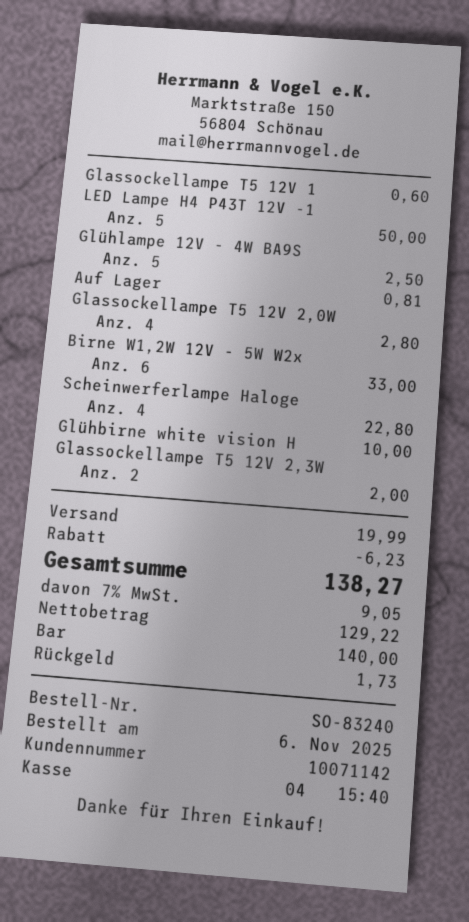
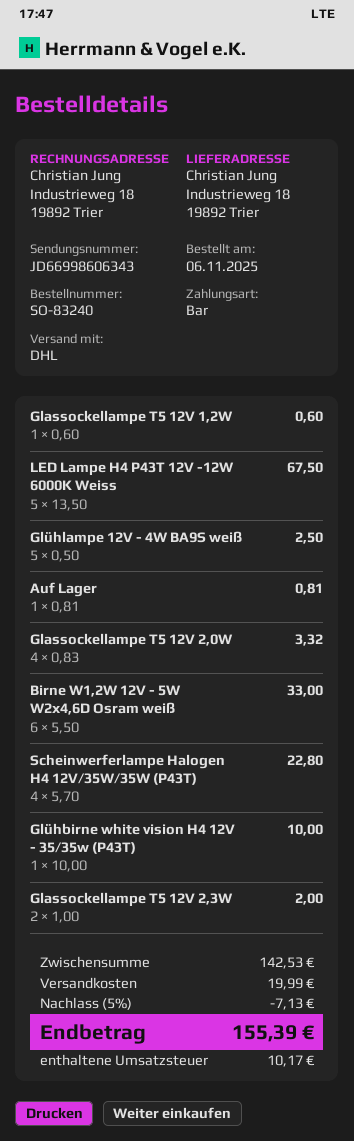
LED Lampe H4 P43T 12V -1: 5 for 50.00 -> 5 for 67.50
Glassockellampe T5 12V 2,0W: 4 for 2.80 -> 4 for 3.32
discount: 6.23 -> 7.13
tax: 9.05 -> 10.17
total: 138.27 -> 155.39

